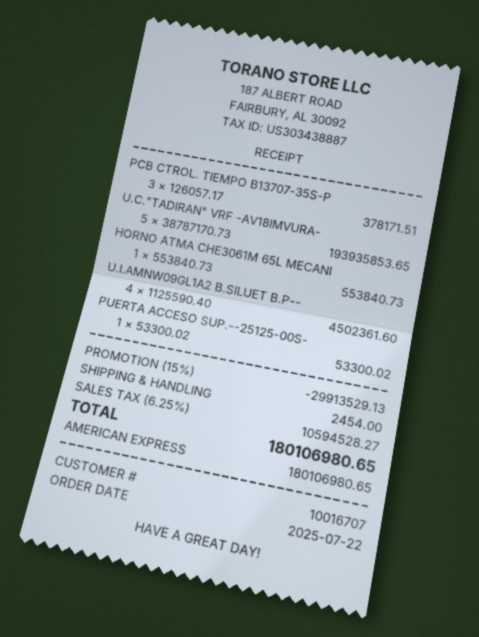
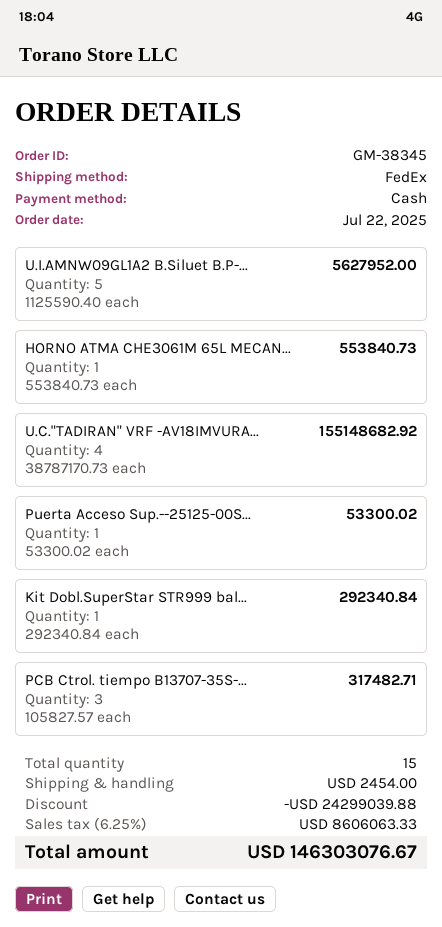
payment method: American Express -> cash
PCB CTROL. TIEMPO B13707-35S-P: 3 x 126057.17 = 378171.51 -> 3 x 105827.57 = 317482.71
U.C."TADIRAN" VRF -AV18IMVURA-: 5 x 38787170.73 = 193935853.65 -> 4 x 38787170.73 = 155148682.92
U.I.AMNW09GL1A2 B.SILUET B.P--: 4 x 1125590.40 = 4502361.60 -> 5 x 1125590.40 = 5627952.00
Kit Dobl.SuperStar STR999 bal...: none -> 1 x 292340.84 = 292340.84
discount: 29913529.13 -> 24299039.88
tax: 6.25% = 10594528.27 -> 6.25% = 8606063.33
total: 180106980.65 -> 146303076.67

